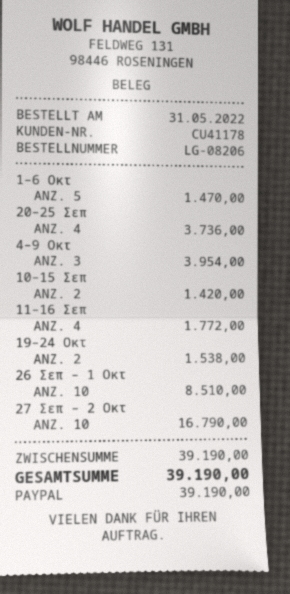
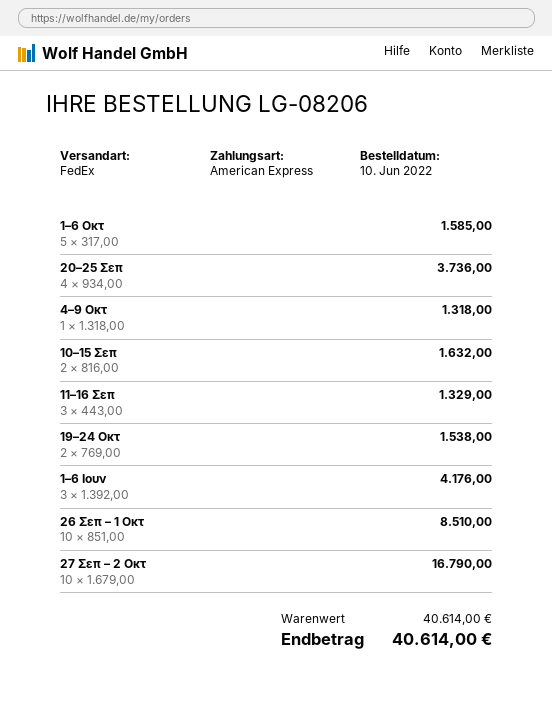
order date: 2022-05-31 -> 2022-06-10
payment method: PayPal -> American Express
1–6 Οκτ: 5 for 1470.00 -> 5 for 1585.00
4–9 Οκτ: 3 for 3954.00 -> 1 for 1318.00
10–15 Σεπ: 2 for 1420.00 -> 2 for 1632.00
11–16 Σεπ: 4 for 1772.00 -> 3 for 1329.00
1–6 Ιουν: none -> 3 for 4176.00
subtotal: 39190.00 -> 40614.00
total: 39190.00 -> 40614.00

